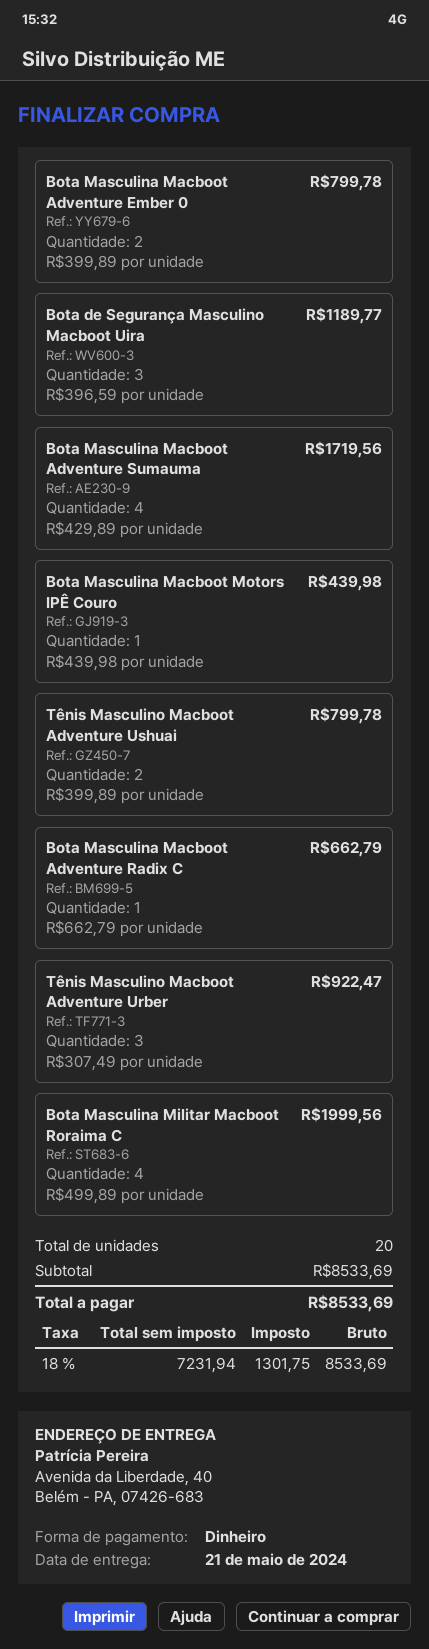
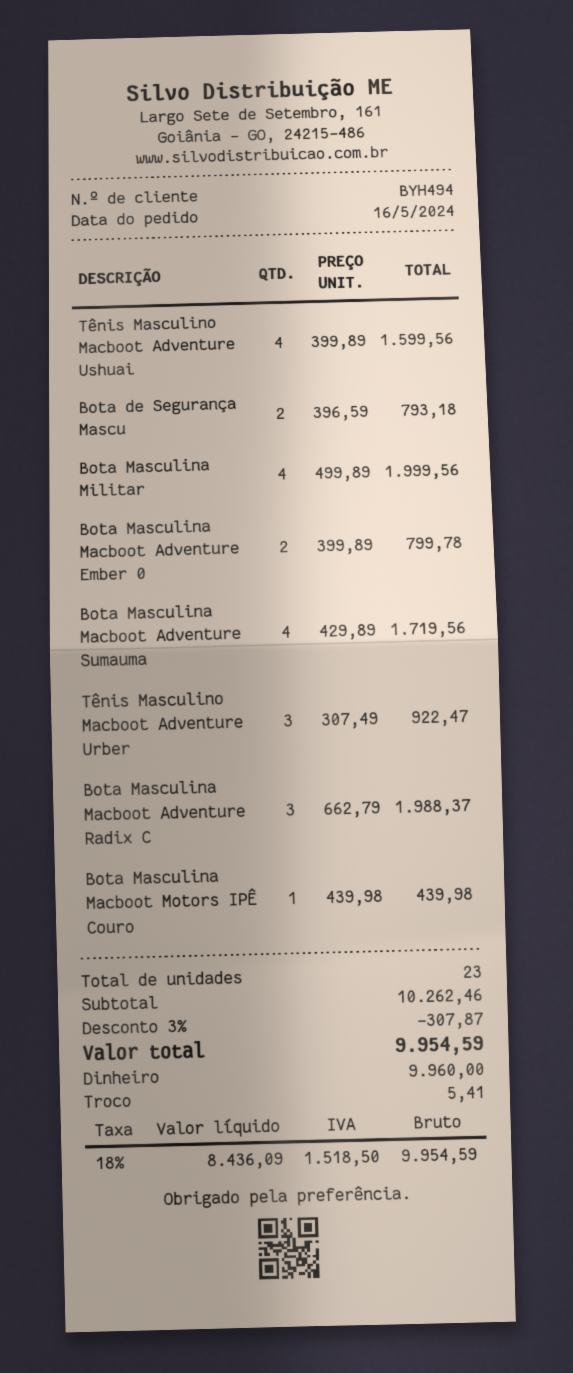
Bota de Segurança Masculino Macboot Uira: 3 x 396.59 = 1189.77 -> 2 x 396.59 = 793.18
Tênis Masculino Macboot Adventure Ushuai: 2 x 399.89 = 799.78 -> 4 x 399.89 = 1599.56
Bota Masculina Macboot Adventure Radix C: 1 x 662.79 = 662.79 -> 3 x 662.79 = 1988.37
total quantity: 20 -> 23
subtotal: 8533.69 -> 10262.46
discount: none -> 3% = 307.87
net: 7231.94 -> 8436.09
tax: 18% = 1301.75 -> 18% = 1518.50
total: 8533.69 -> 9954.59

